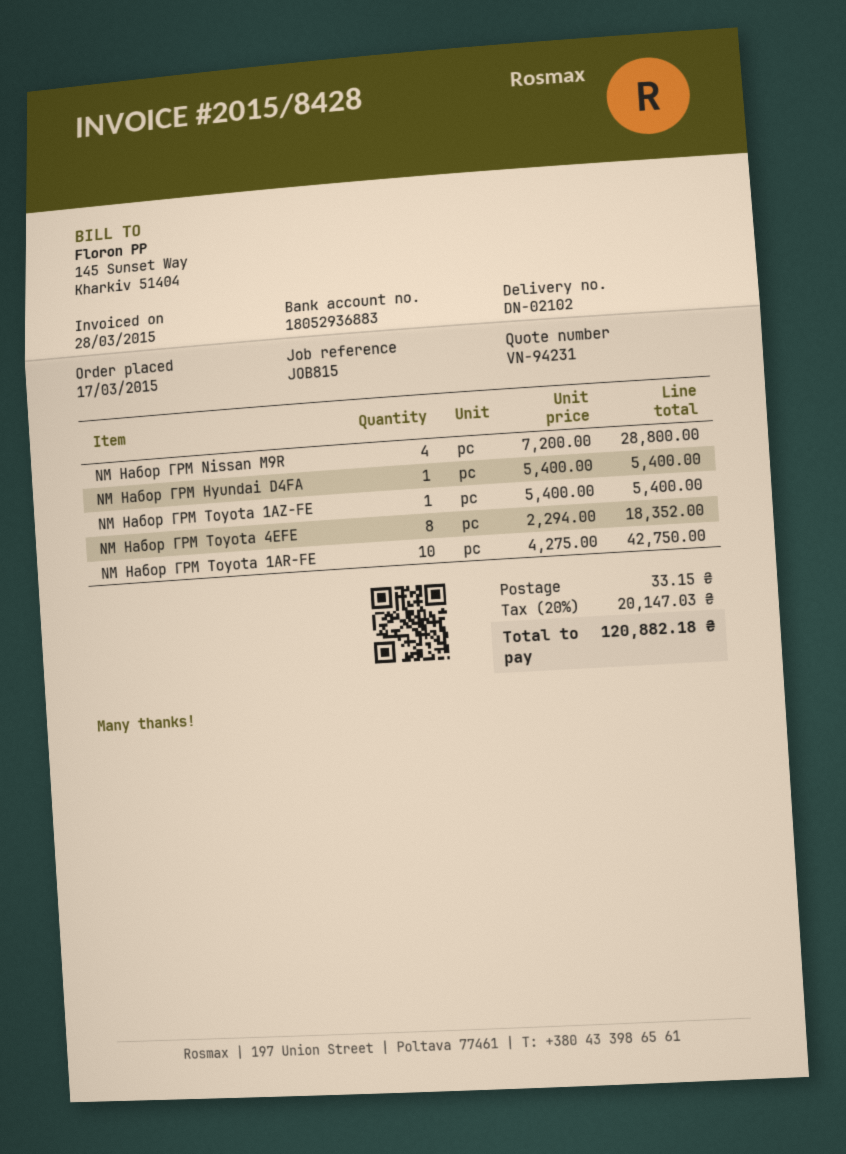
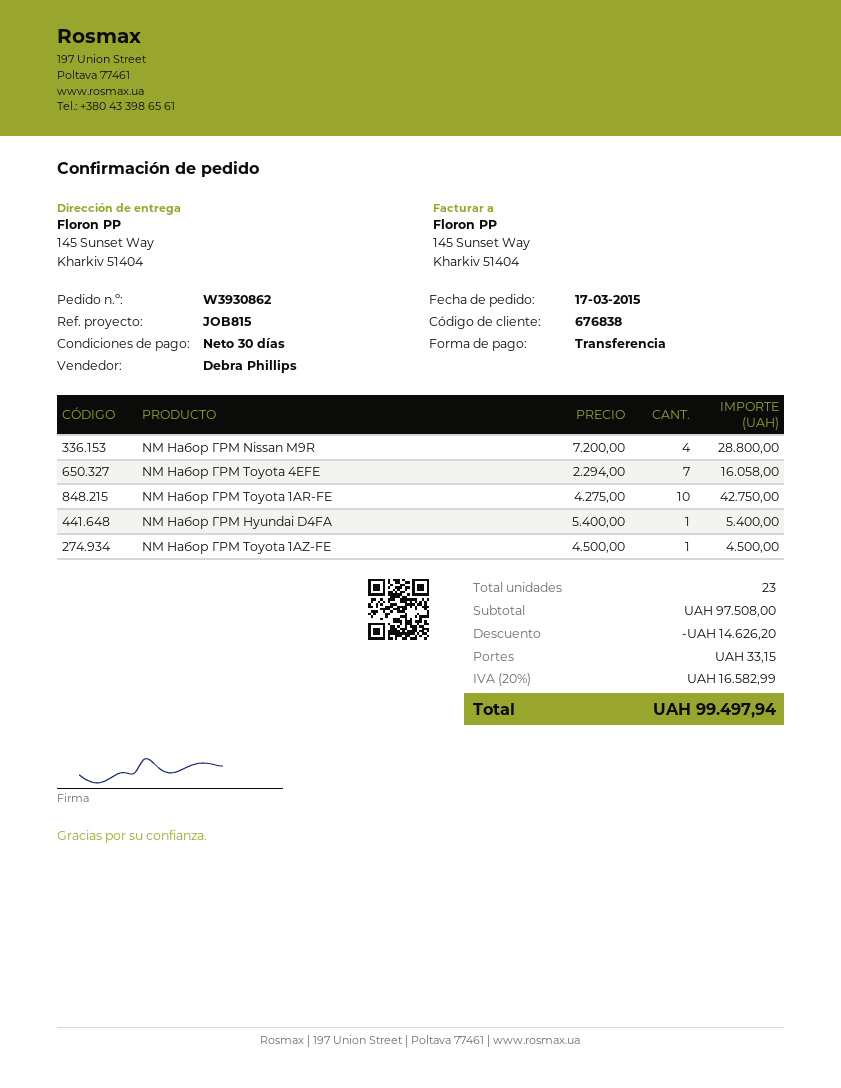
NM Набор ГРМ Toyota 1AZ-FE: 1 x 5400.00 = 5400.00 -> 1 x 4500.00 = 4500.00
NM Набор ГРМ Toyota 4EFE: 8 x 2294.00 = 18352.00 -> 7 x 2294.00 = 16058.00
discount: none -> 14626.20
tax: 20% = 20147.03 -> 20% = 16582.99
total: 120882.18 -> 99497.94

